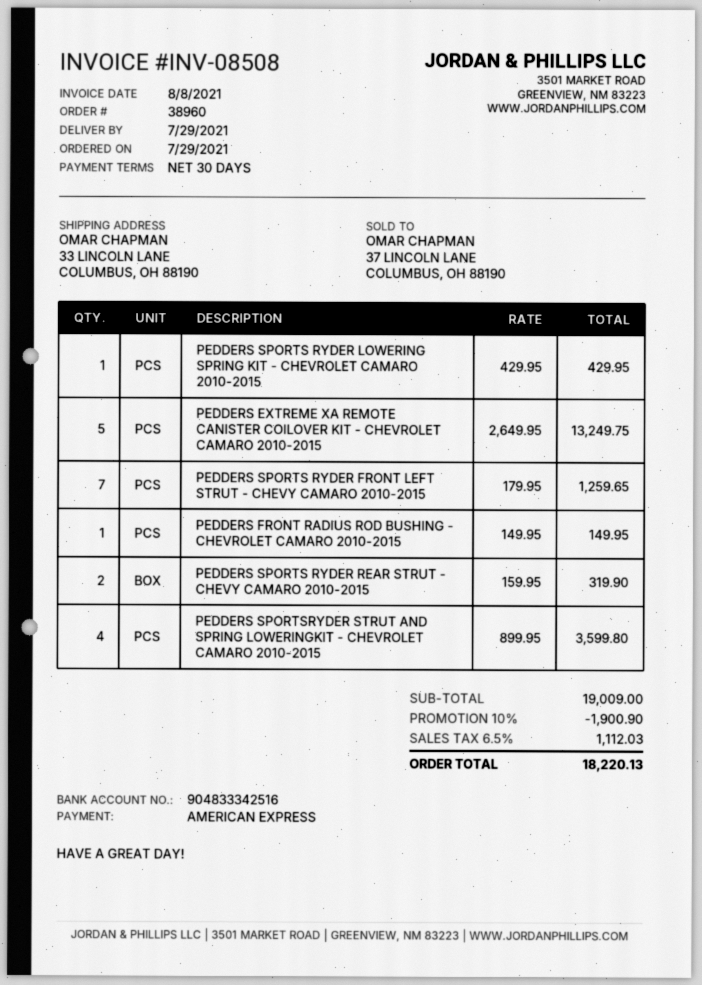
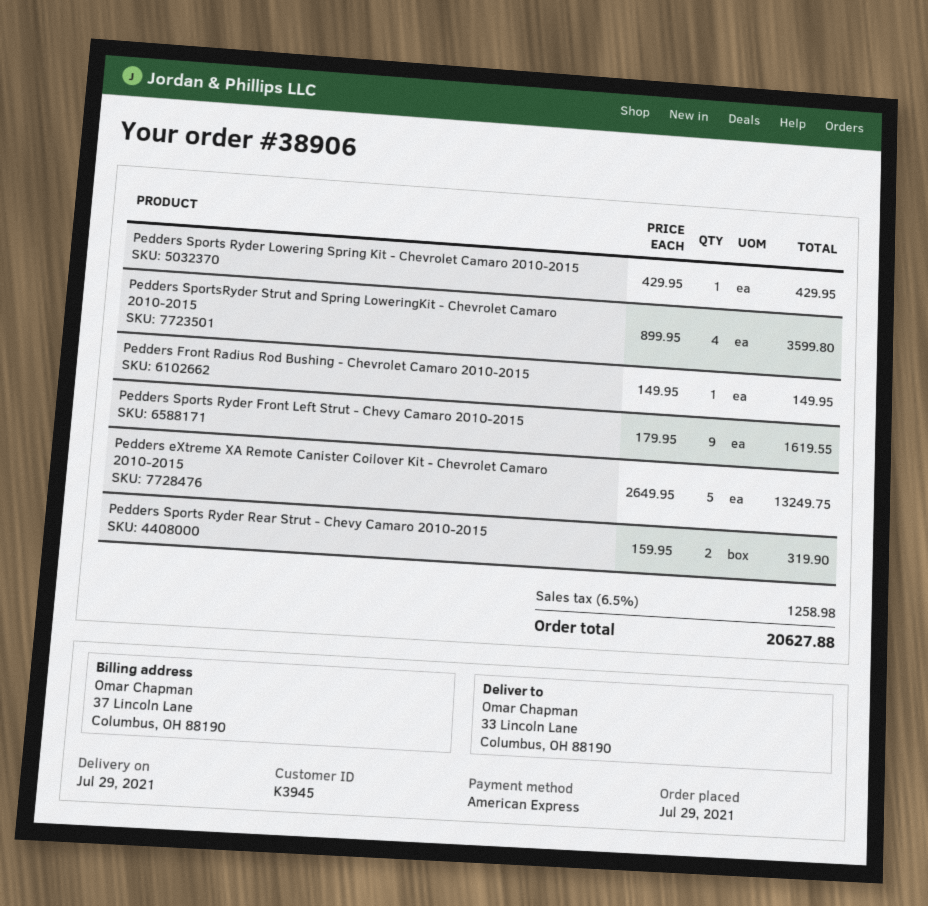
order number: 38960 -> 38906
PEDDERS SPORTS RYDER FRONT LEFT STRUT - CHEVY CAMARO 2010-2015: 7 x 179.95 = 1259.65 -> 9 x 179.95 = 1619.55
discount: 10% = 1900.90 -> none
tax: 6.5% = 1112.03 -> 6.5% = 1258.98
total: 18220.13 -> 20627.88

